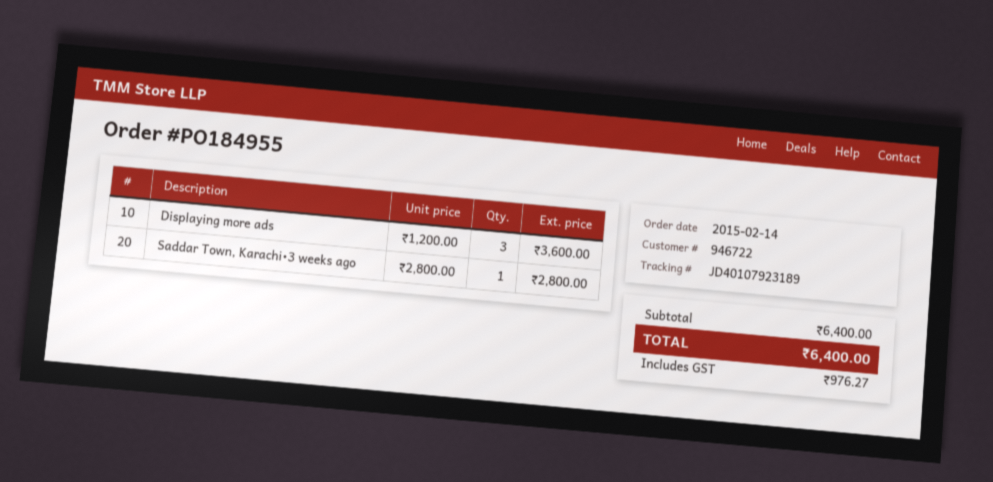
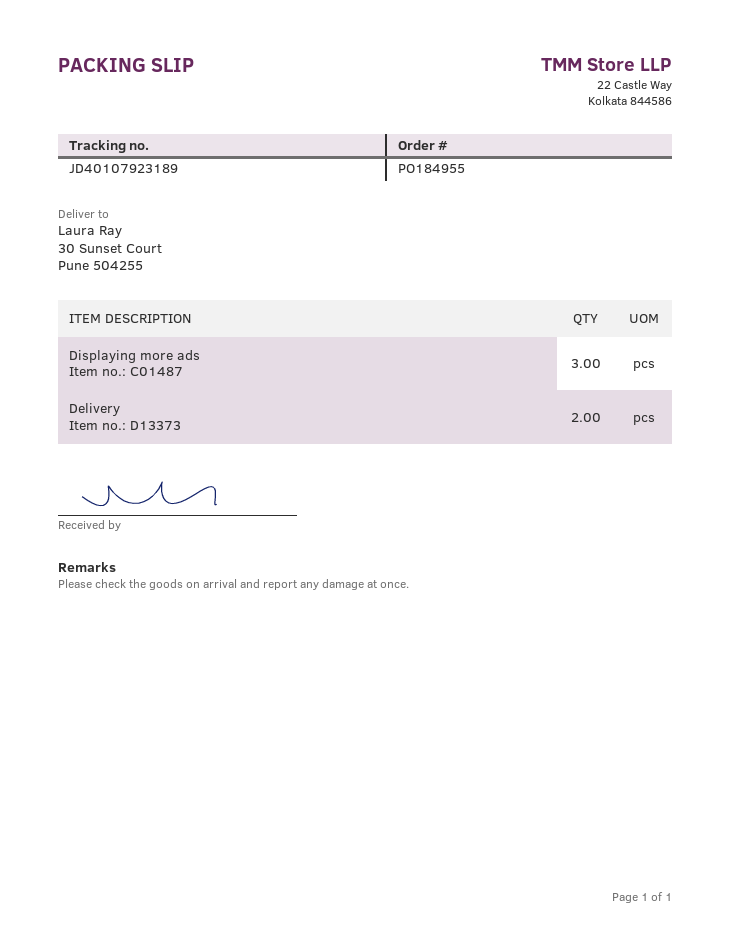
Saddar Town, Karachi•3 weeks ago: 1 -> none
Delivery: none -> 2

